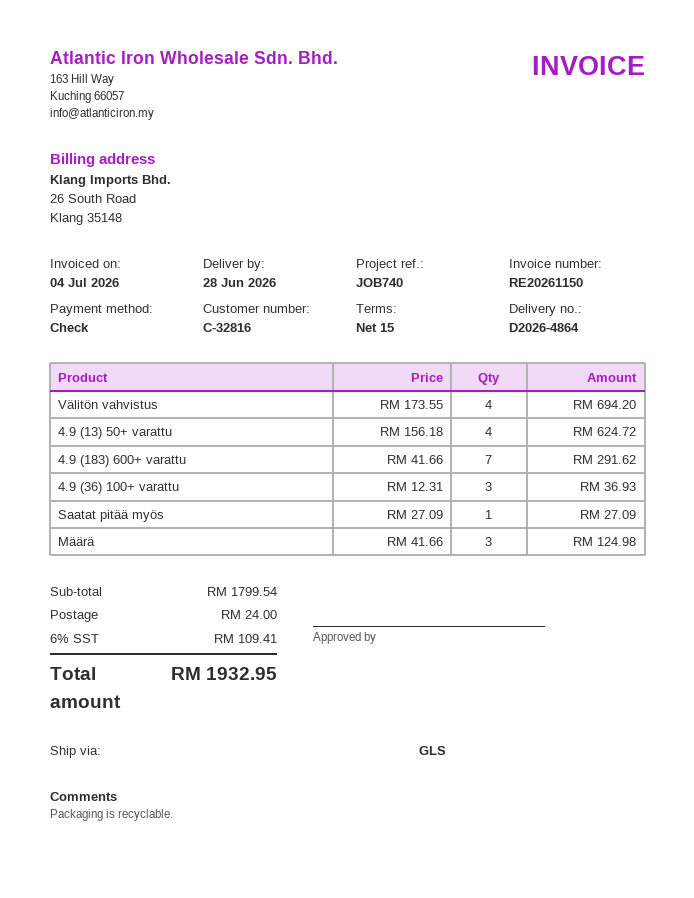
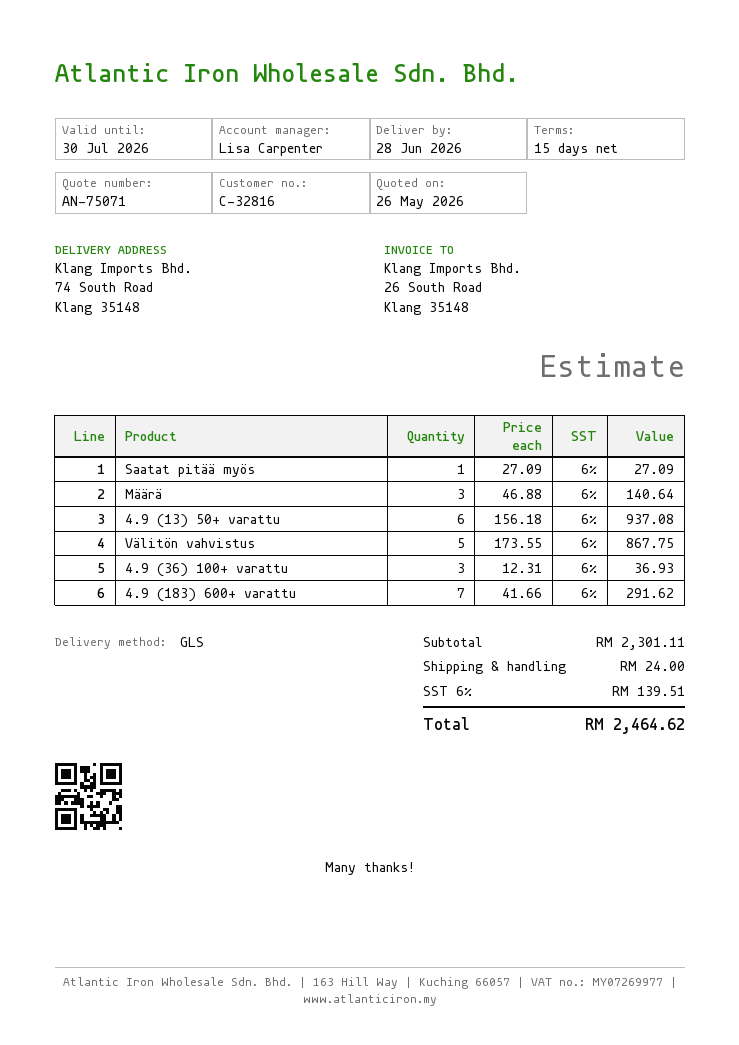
Välitön vahvistus: 4 x 173.55 = 694.20 -> 5 x 173.55 = 867.75
4.9 (13) 50+ varattu: 4 x 156.18 = 624.72 -> 6 x 156.18 = 937.08
Määrä: 3 x 41.66 = 124.98 -> 3 x 46.88 = 140.64
subtotal: 1799.54 -> 2301.11
tax: 6% = 109.41 -> 6% = 139.51
total: 1932.95 -> 2464.62

